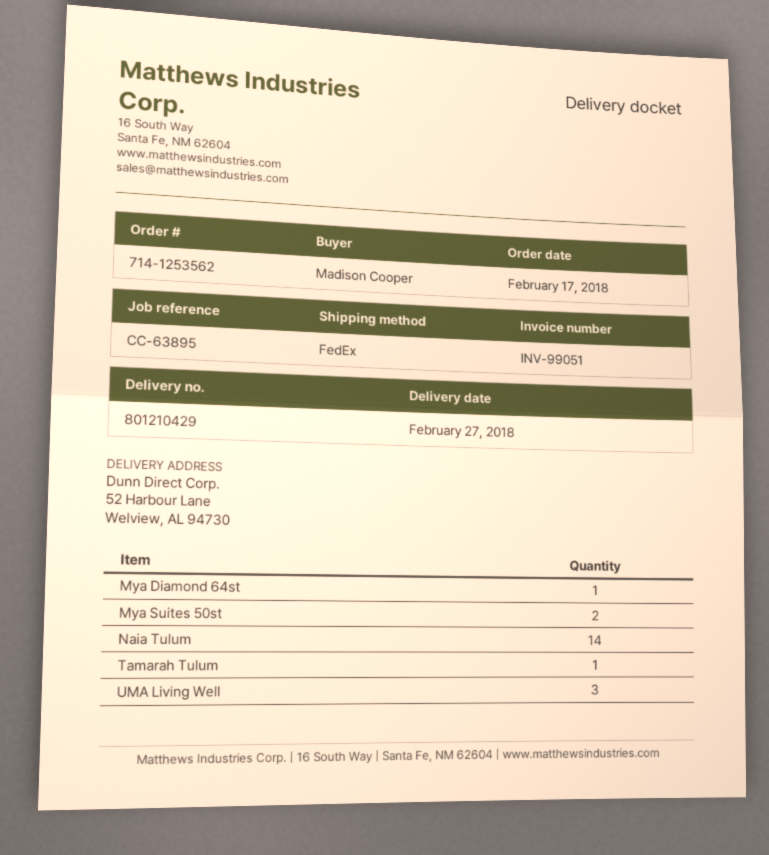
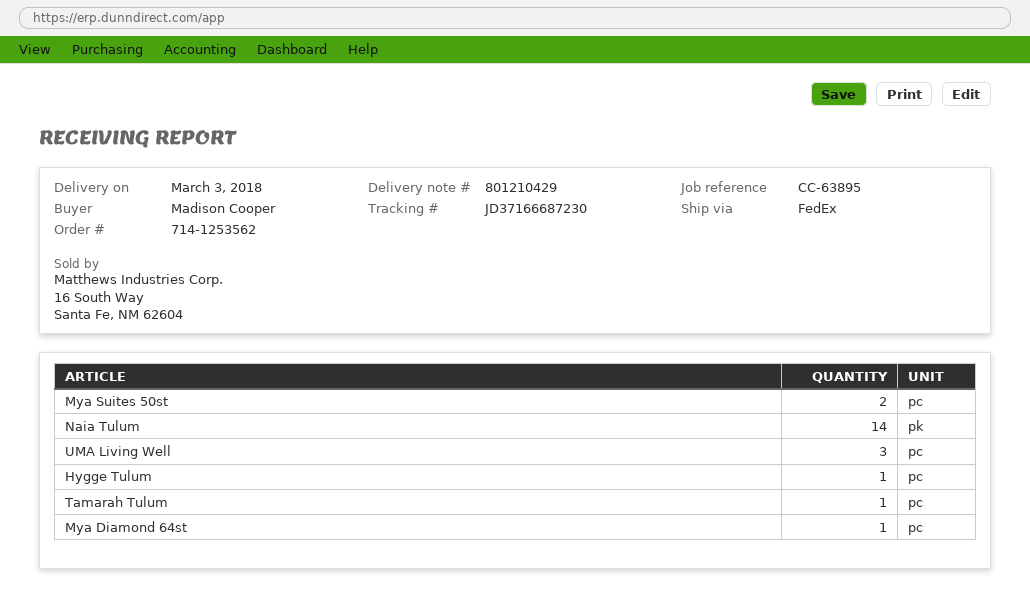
delivery date: 2018-02-27 -> 2018-03-03
Hygge Tulum: none -> 1

